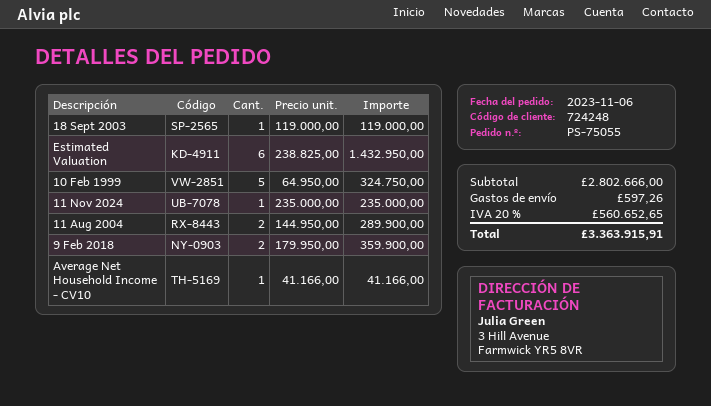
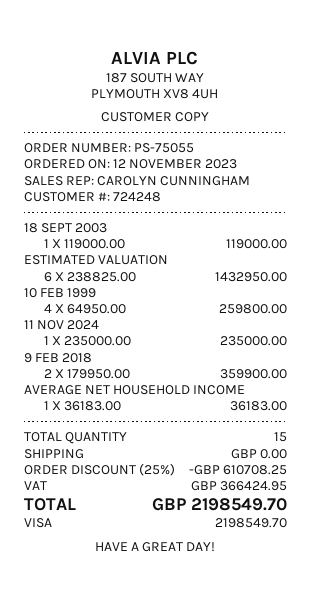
order date: 2023-11-06 -> 2023-11-12
10 Feb 1999: 5 x 64950.00 = 324750.00 -> 4 x 64950.00 = 259800.00
11 Aug 2004: 2 x 144950.00 = 289900.00 -> none
Average Net Household Income - CV10: 1 x 41166.00 = 41166.00 -> 1 x 36183.00 = 36183.00
discount: none -> 25% = 610708.25
shipping: 597.26 -> 0.00
tax: 560652.65 -> 366424.95
total: 3363915.91 -> 2198549.70

